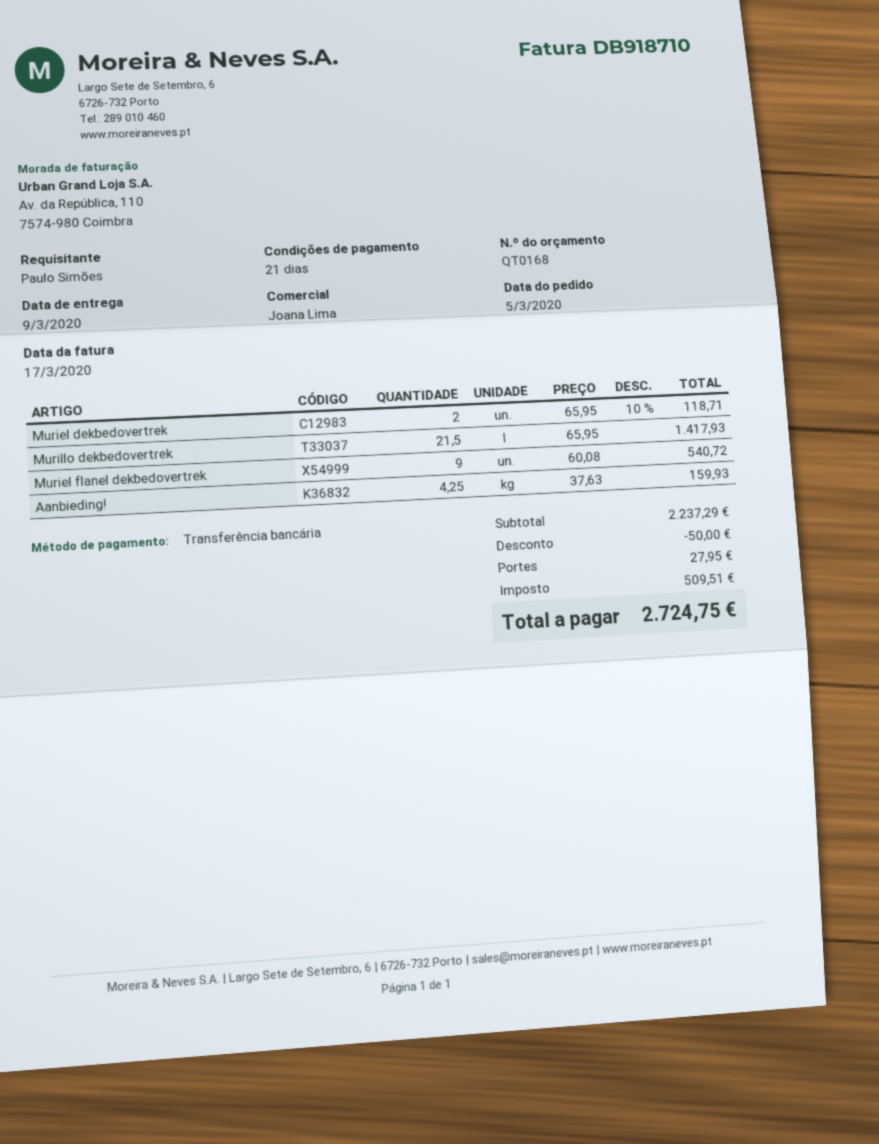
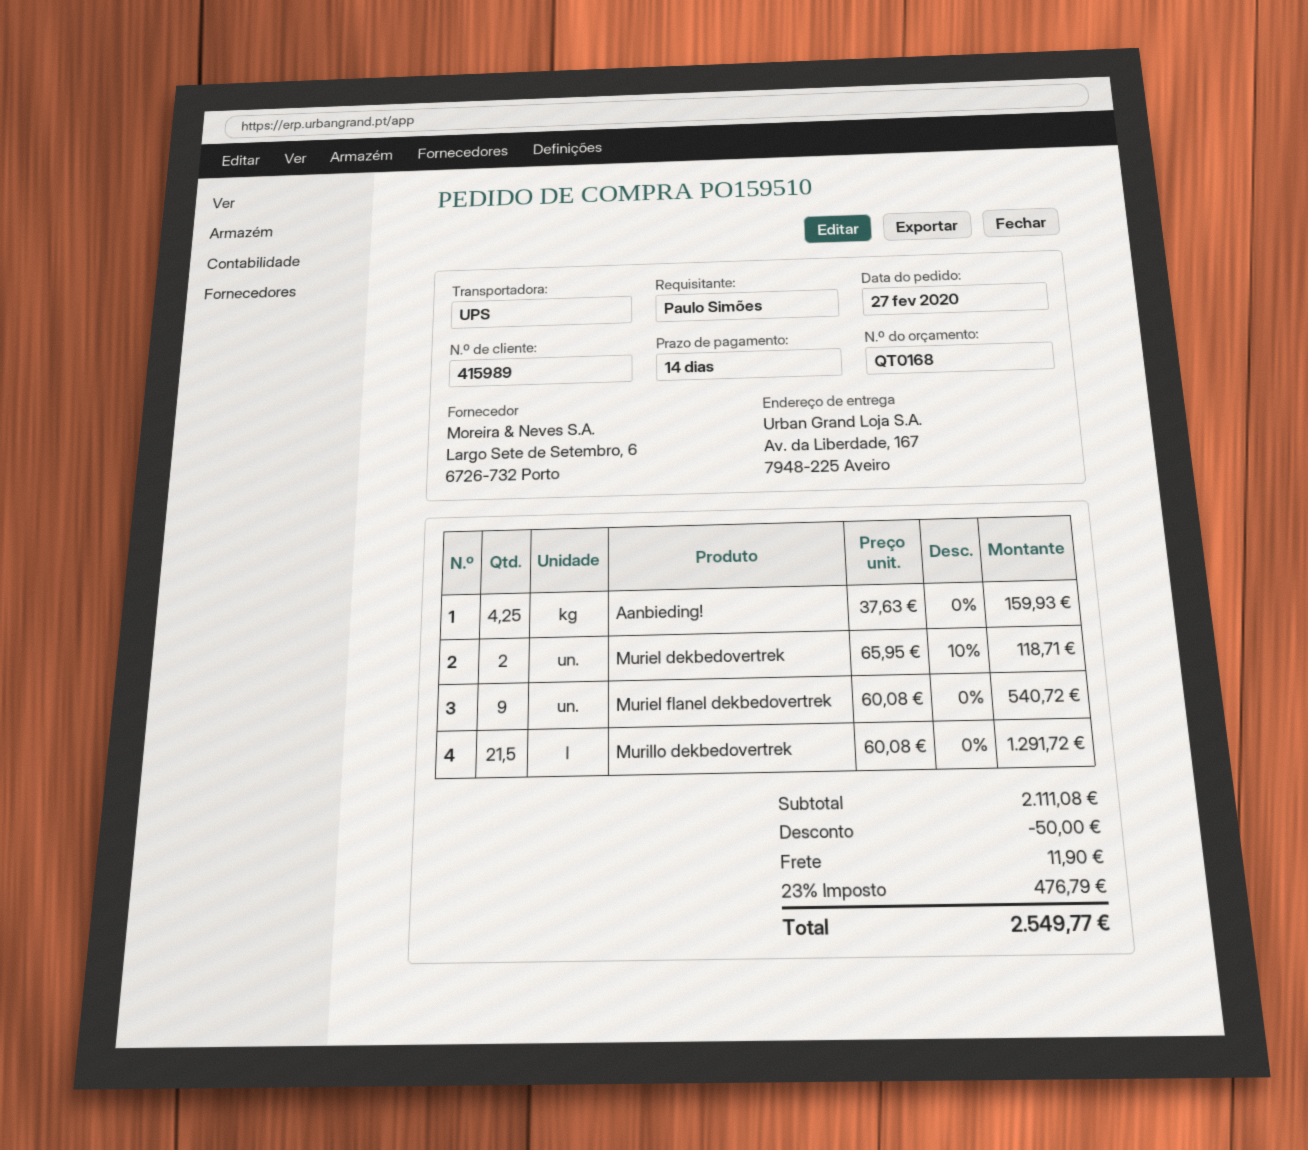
order date: 2020-03-05 -> 2020-02-27
payment terms: 21 days -> 14 days
Murillo dekbedovertrek: 21.5 x 65.95 = 1417.93 -> 21.5 x 60.08 = 1291.72
subtotal: 2237.29 -> 2111.08
shipping: 27.95 -> 11.90
tax: 509.51 -> 476.79
total: 2724.75 -> 2549.77

